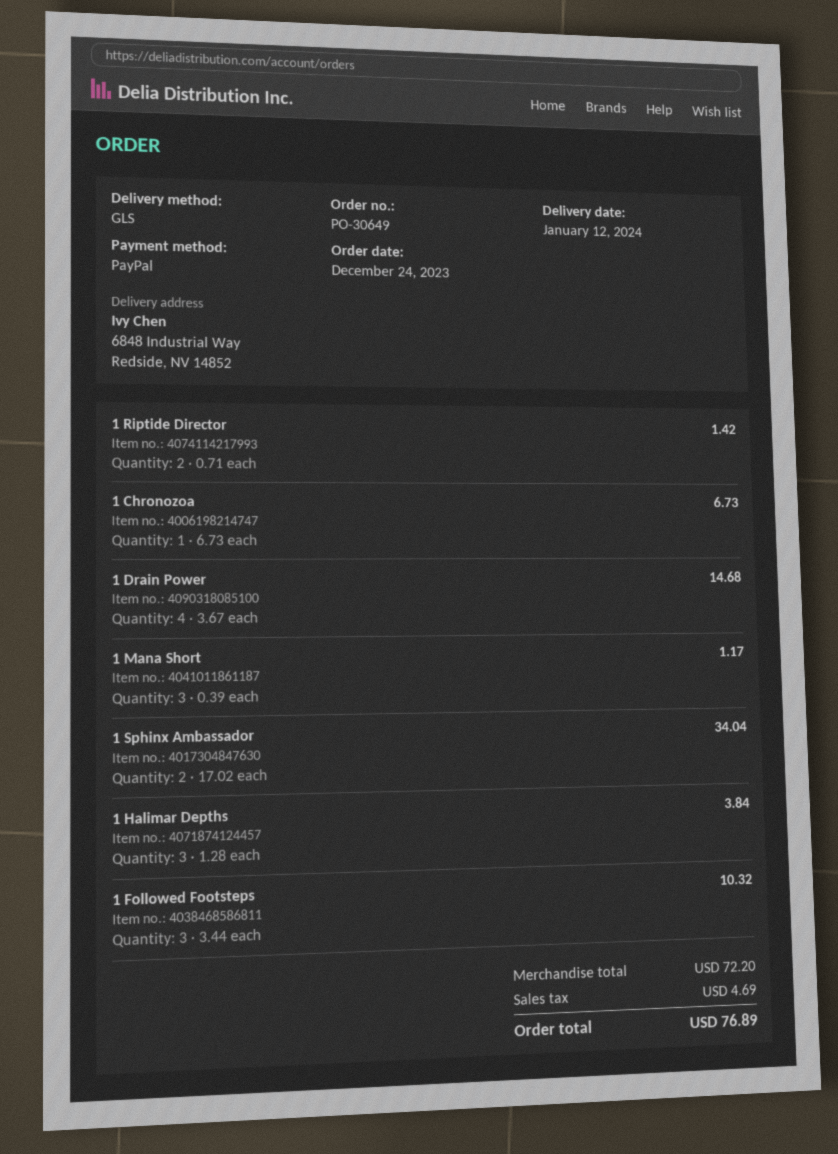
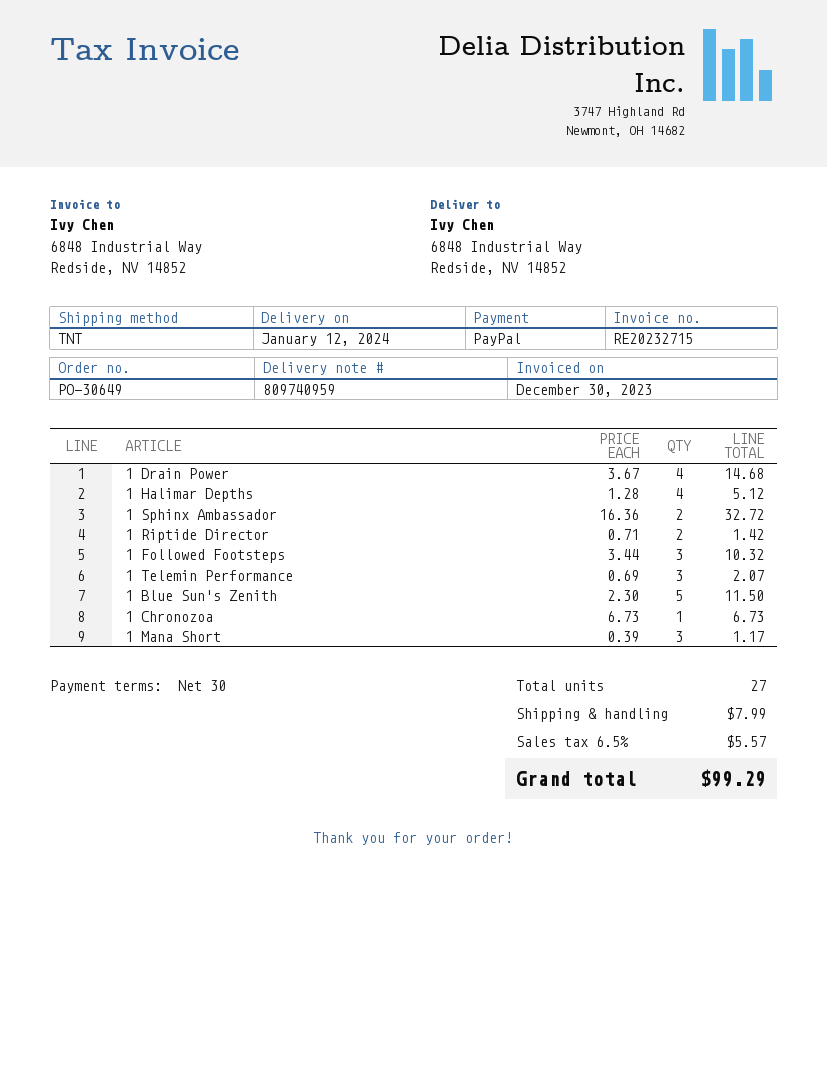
shipping method: GLS -> TNT
1 Sphinx Ambassador: 2 x 17.02 = 34.04 -> 2 x 16.36 = 32.72
1 Halimar Depths: 3 x 1.28 = 3.84 -> 4 x 1.28 = 5.12
1 Telemin Performance: none -> 3 x 0.69 = 2.07
1 Blue Sun's Zenith: none -> 5 x 2.30 = 11.50
shipping: none -> 7.99
tax: 4.69 -> 5.57
total: 76.89 -> 99.29

